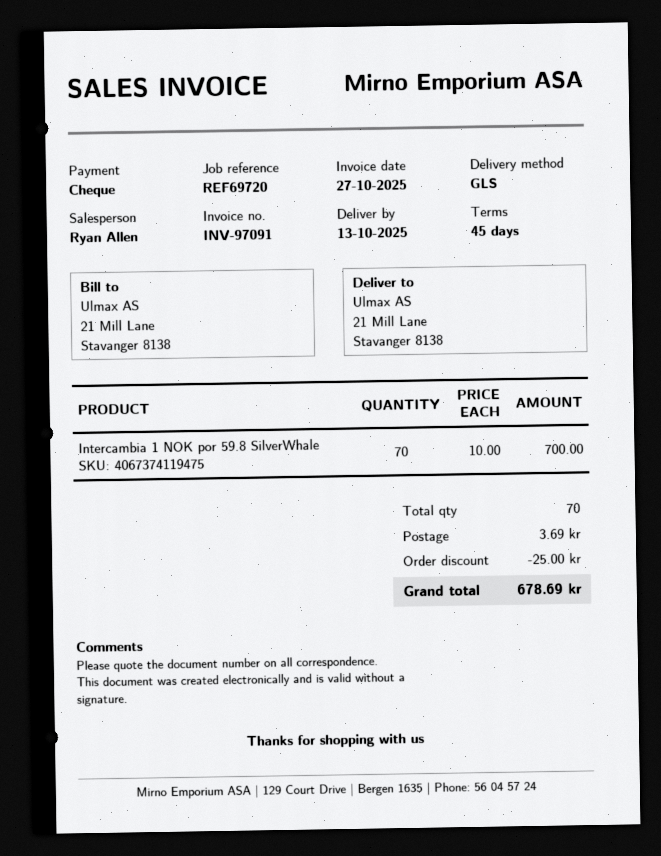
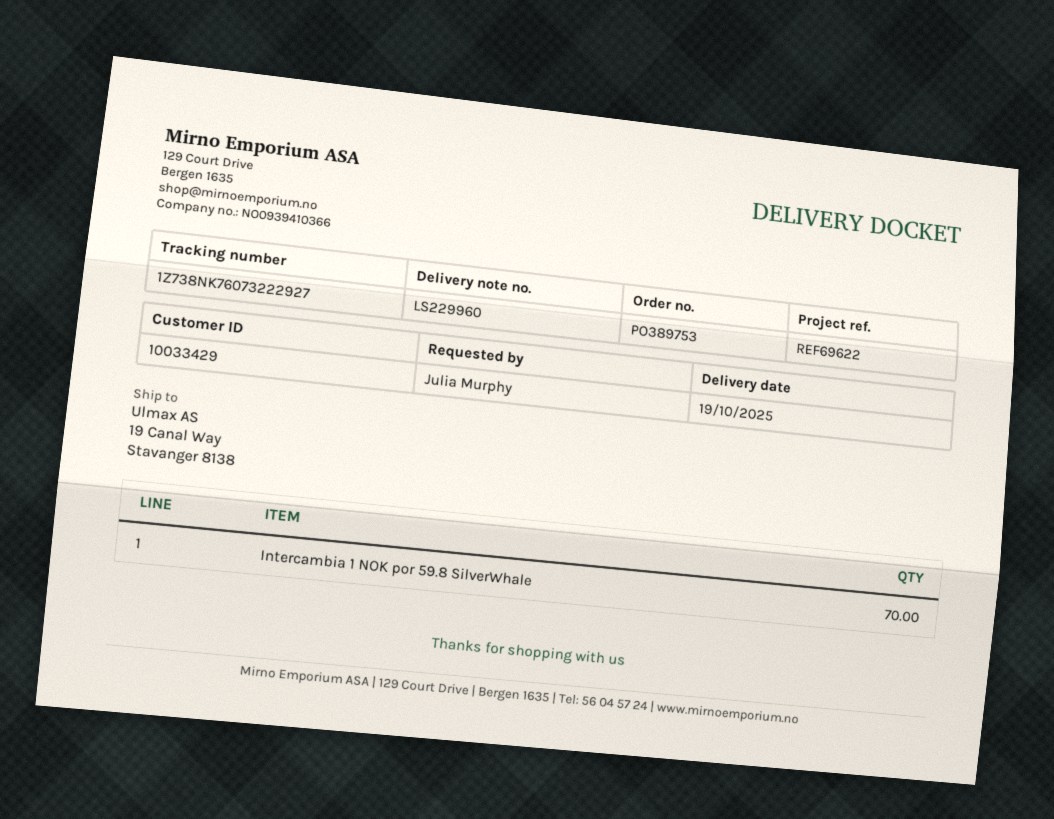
delivery date: 2025-10-13 -> 2025-10-19
reference: REF69720 -> REF69622
ship to: 21 Mill Lane, Stavanger 8138 -> 19 Canal Way, Stavanger 8138

